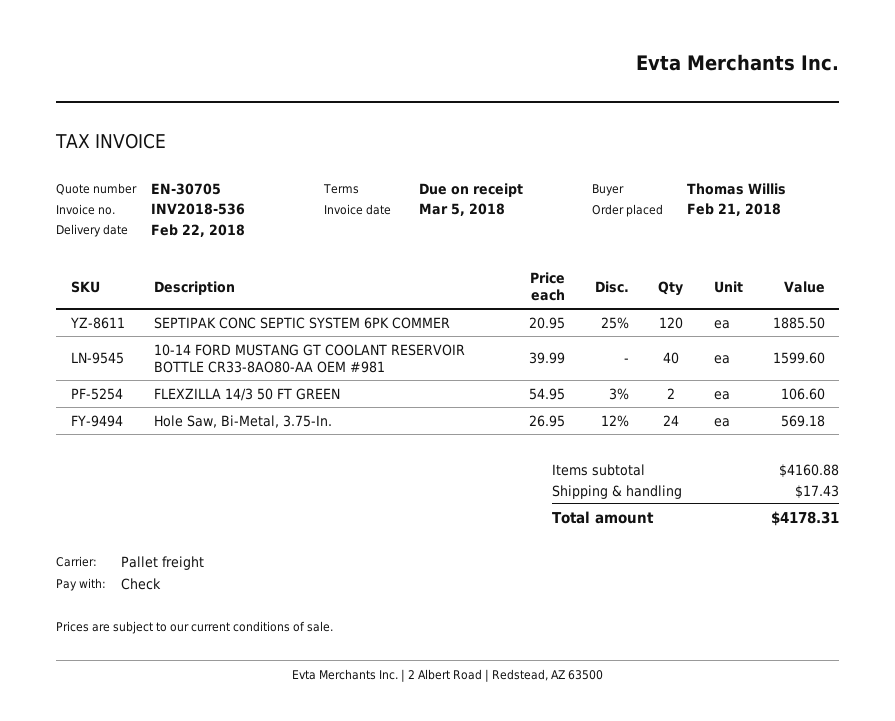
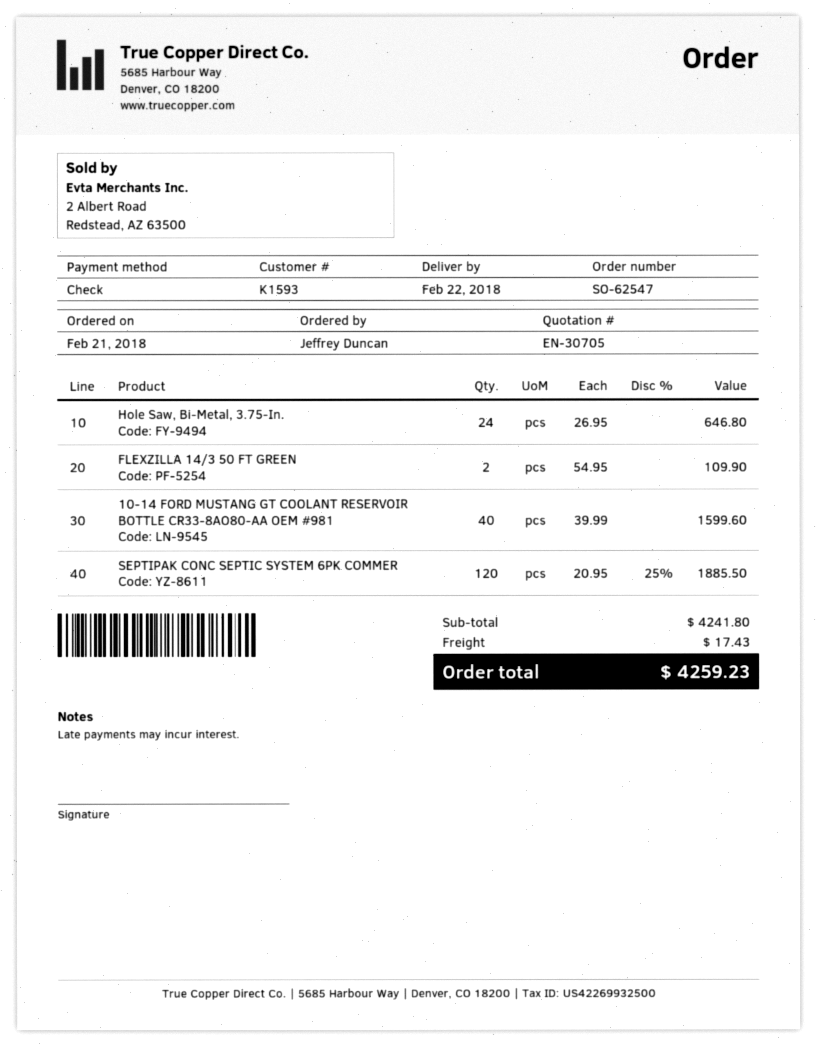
ordered by: Thomas Willis -> Jeffrey Duncan
FLEXZILLA 14/3 50 FT GREEN: 2 x 54.95 - 3% = 106.60 -> 2 x 54.95 = 109.90
Hole Saw, Bi-Metal, 3.75-In.: 24 x 26.95 - 12% = 569.18 -> 24 x 26.95 = 646.80
subtotal: 4160.88 -> 4241.80
total: 4178.31 -> 4259.23

